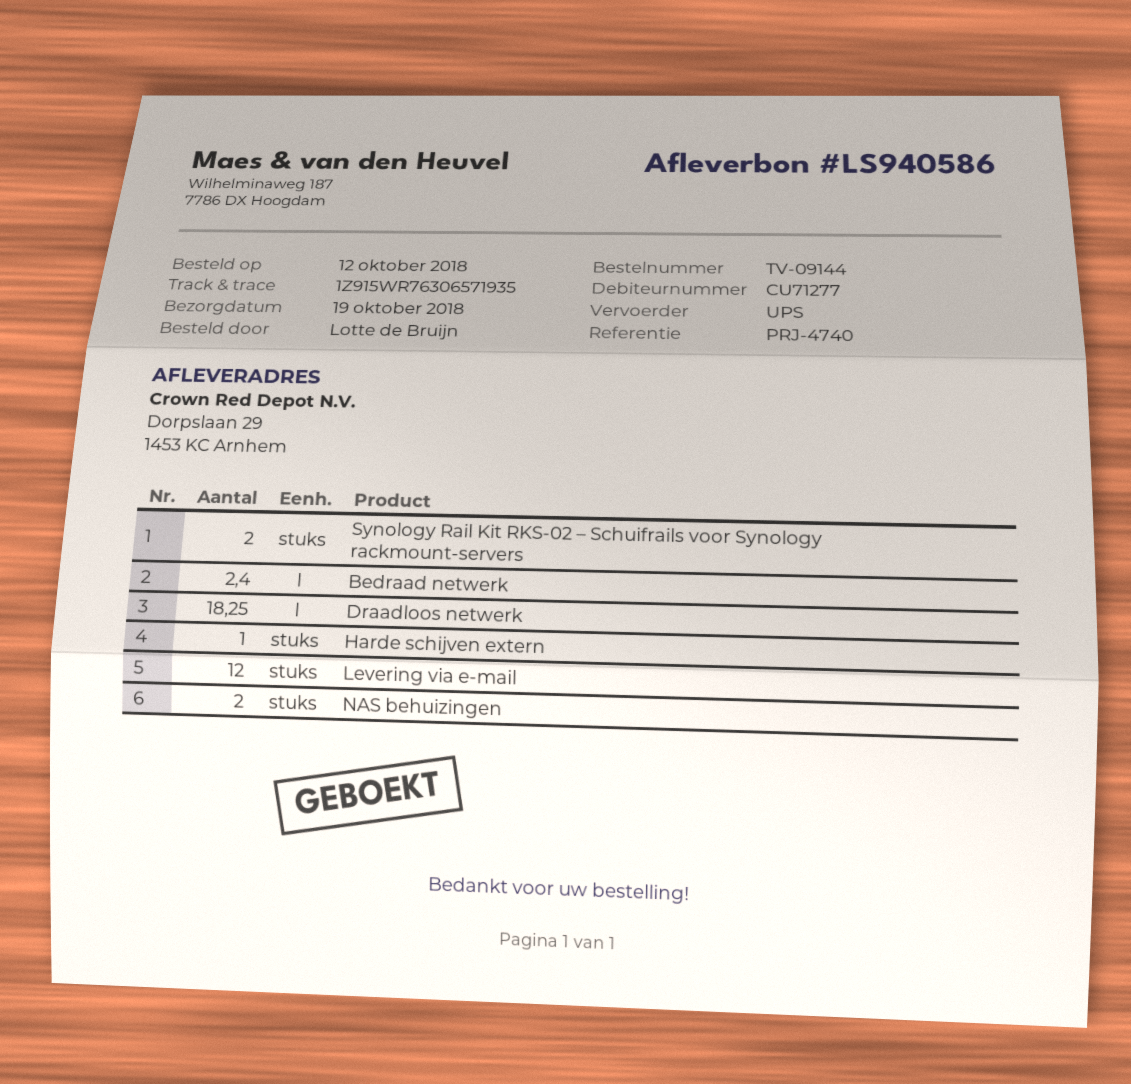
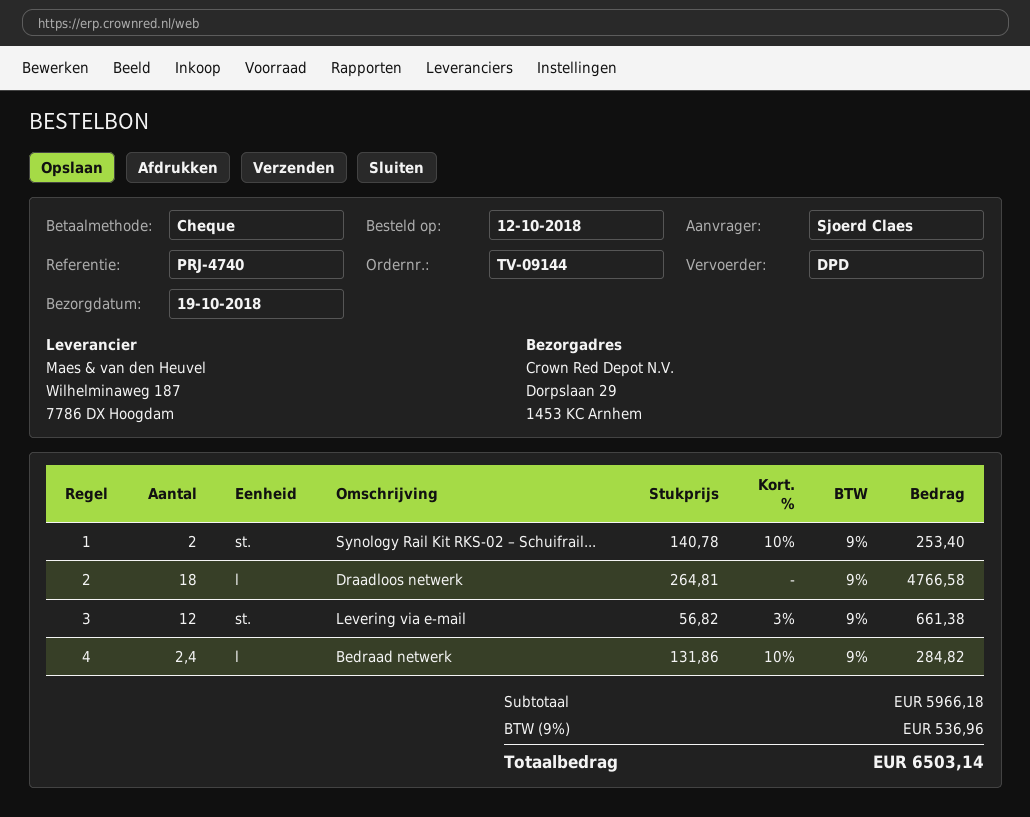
ordered by: Lotte de Bruijn -> Sjoerd Claes
shipping method: UPS -> DPD
Draadloos netwerk: 18.25 -> 18
Harde schijven extern: 1 -> none
NAS behuizingen: 2 -> none

